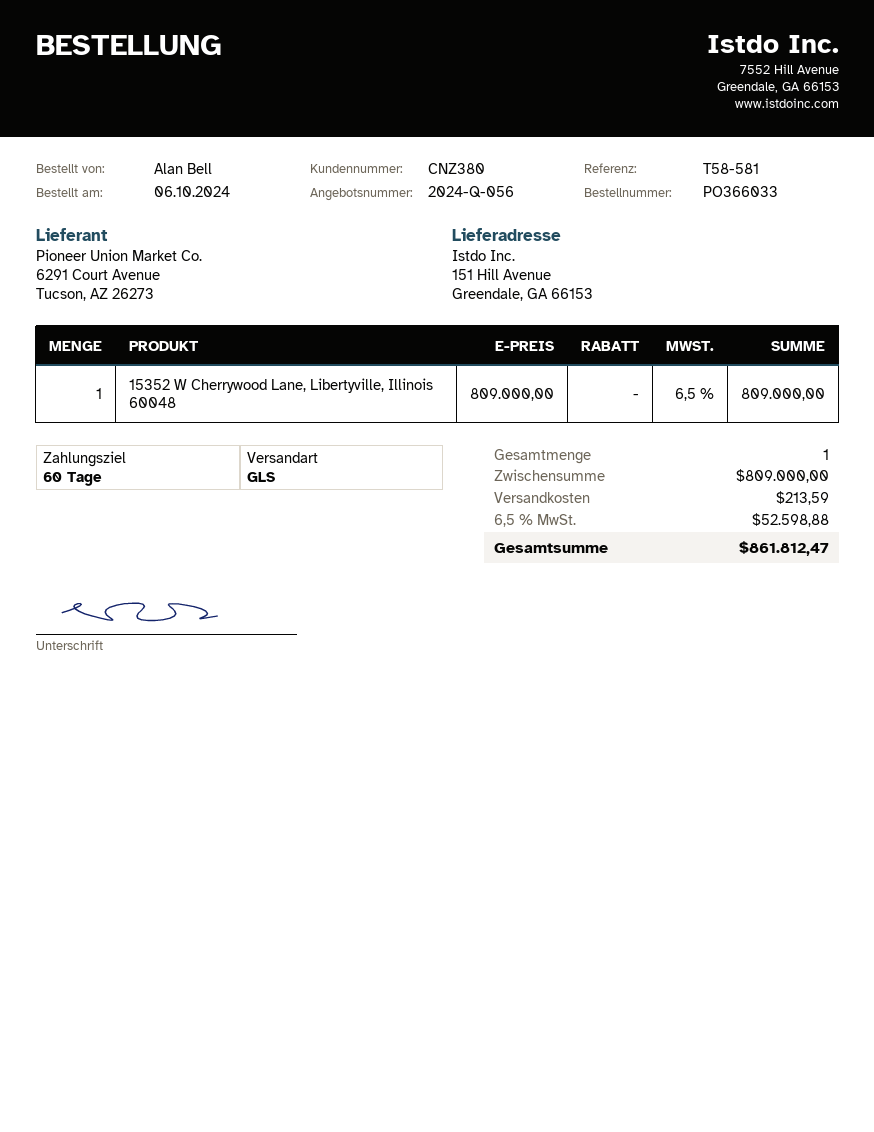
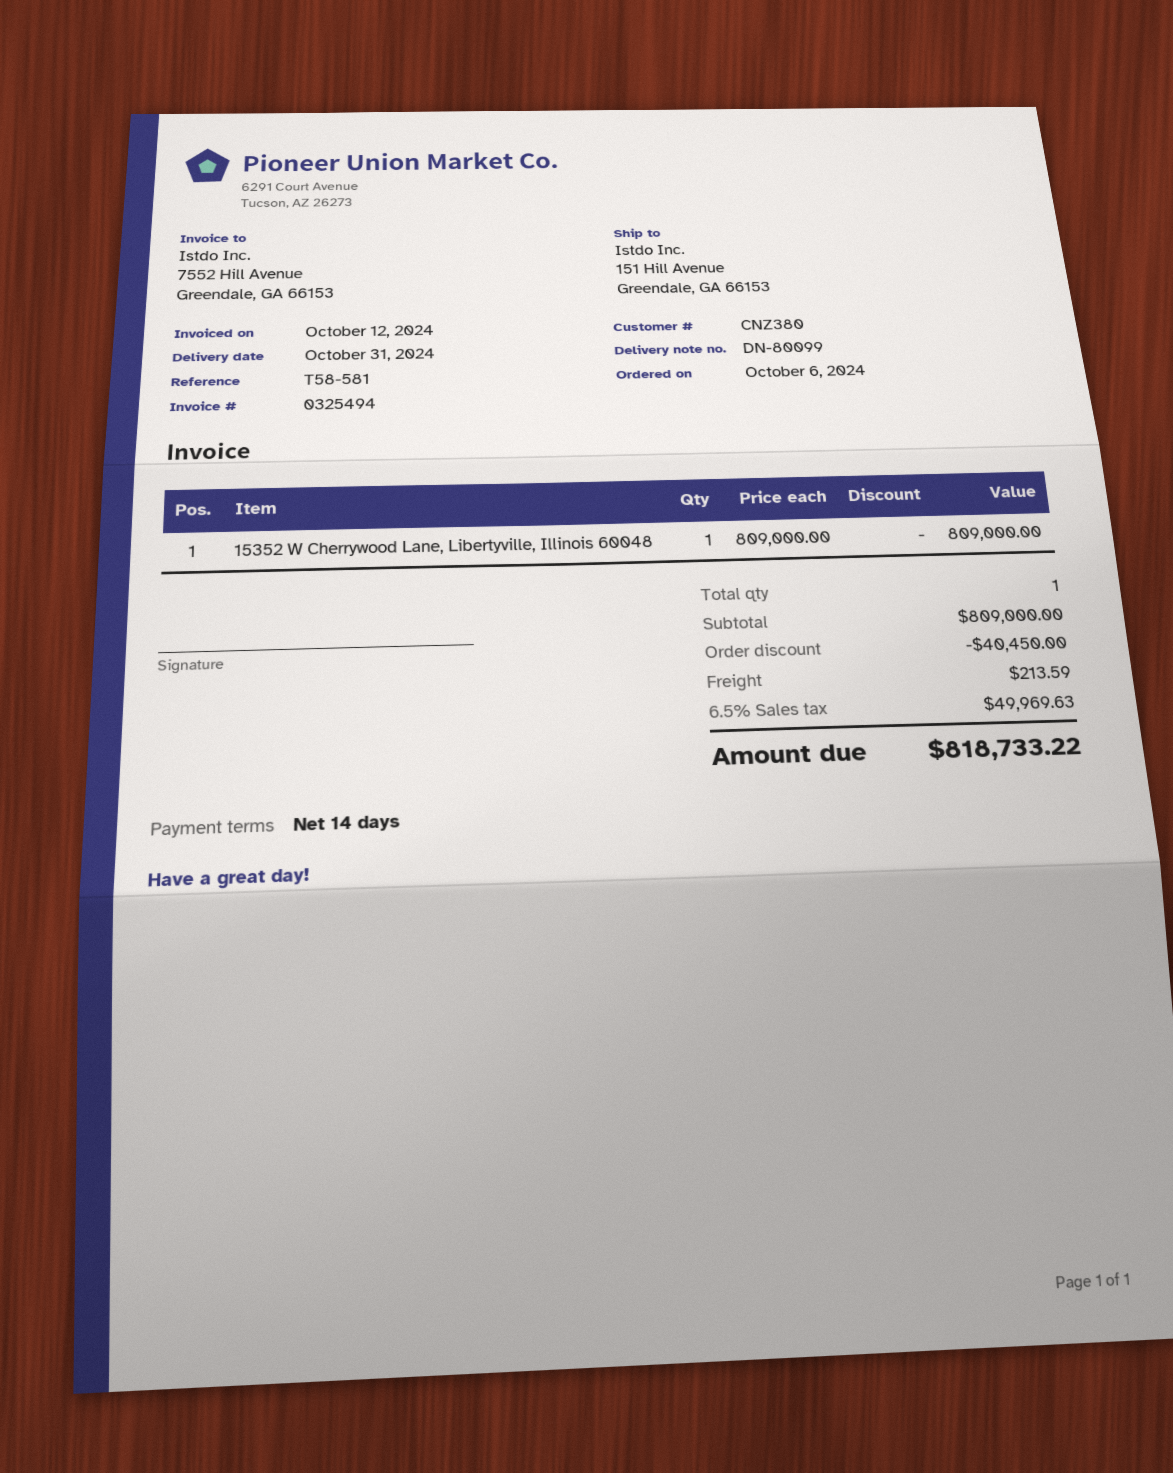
payment terms: 60 days -> 14 days
discount: none -> 40450.00
tax: 6.5% = 52598.88 -> 6.5% = 49969.63
total: 861812.47 -> 818733.22

